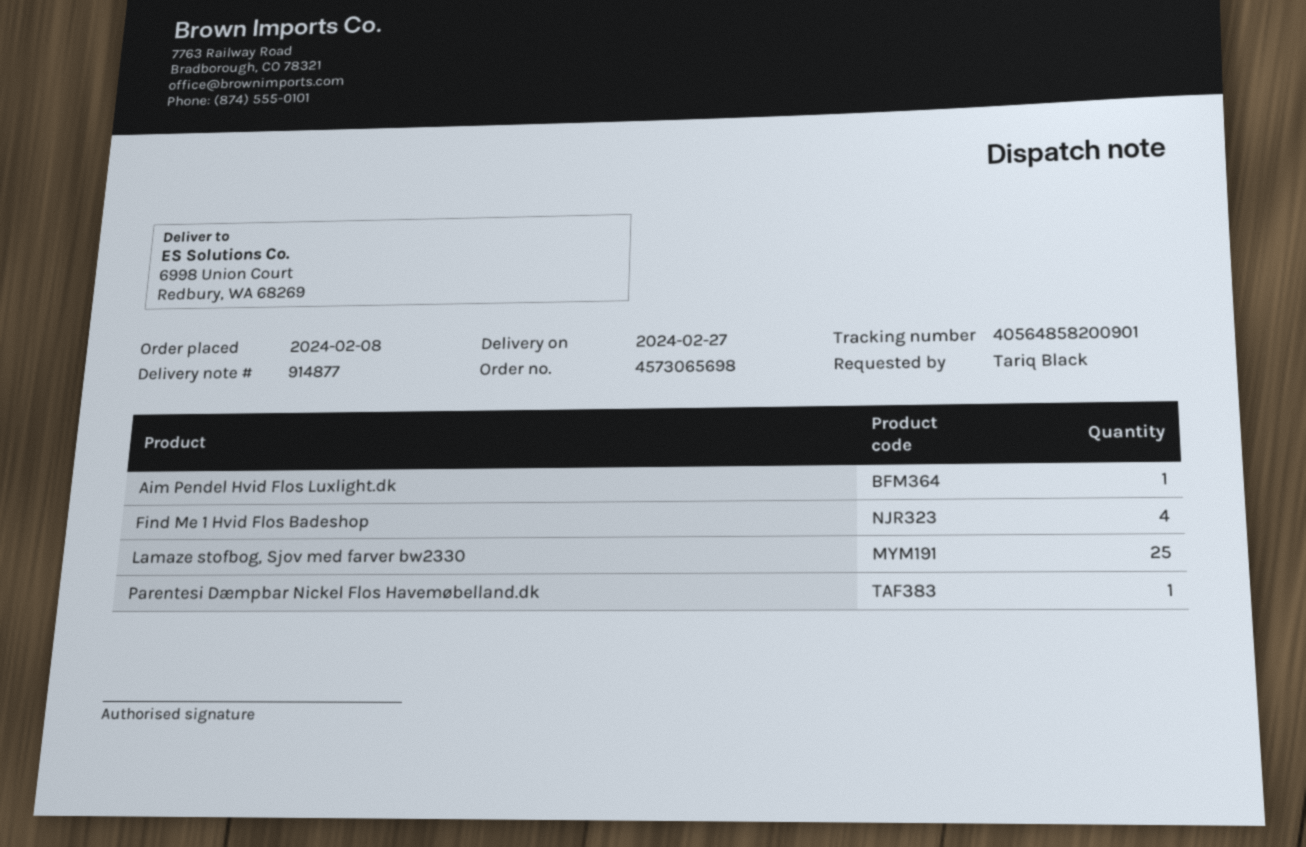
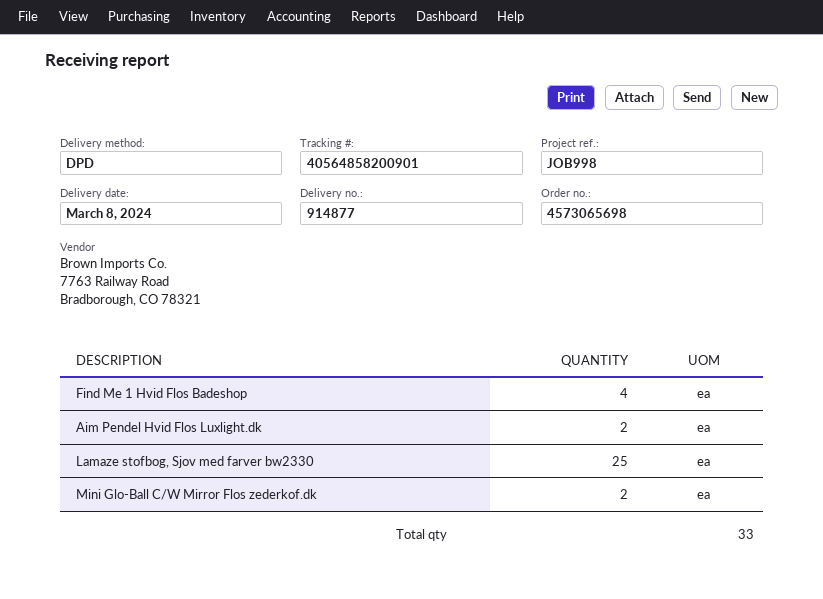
delivery date: 2024-02-27 -> 2024-03-08
Aim Pendel Hvid Flos Luxlight.dk: 1 -> 2
Parentesi Dæmpbar Nickel Flos Havemøbelland.dk: 1 -> none
Mini Glo-Ball C/W Mirror Flos zederkof.dk: none -> 2

